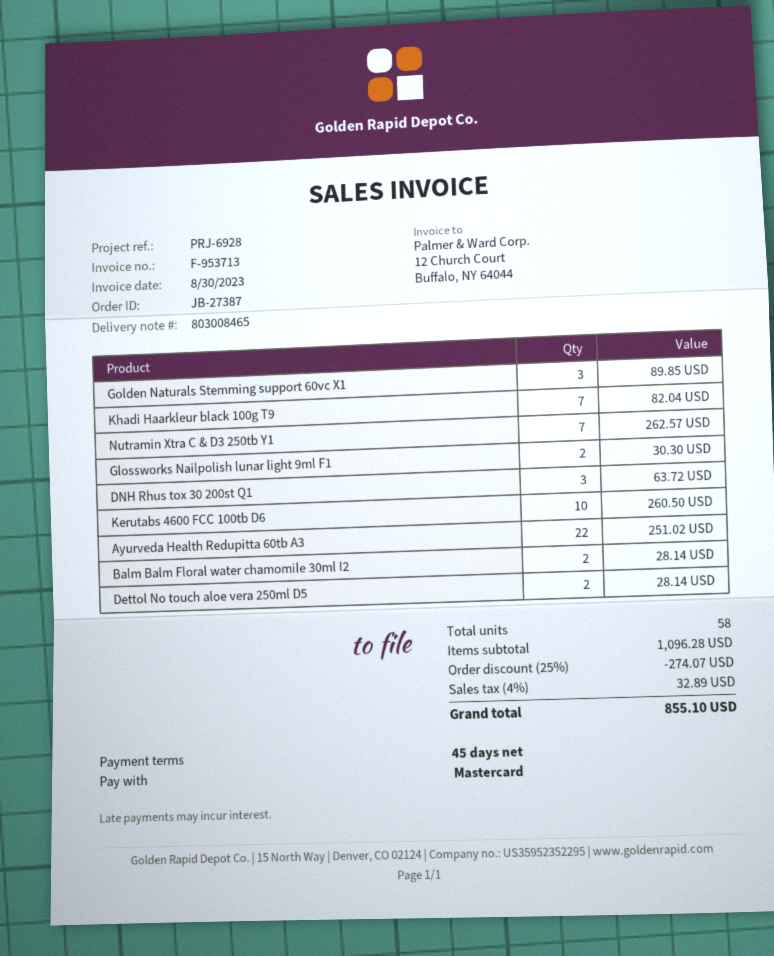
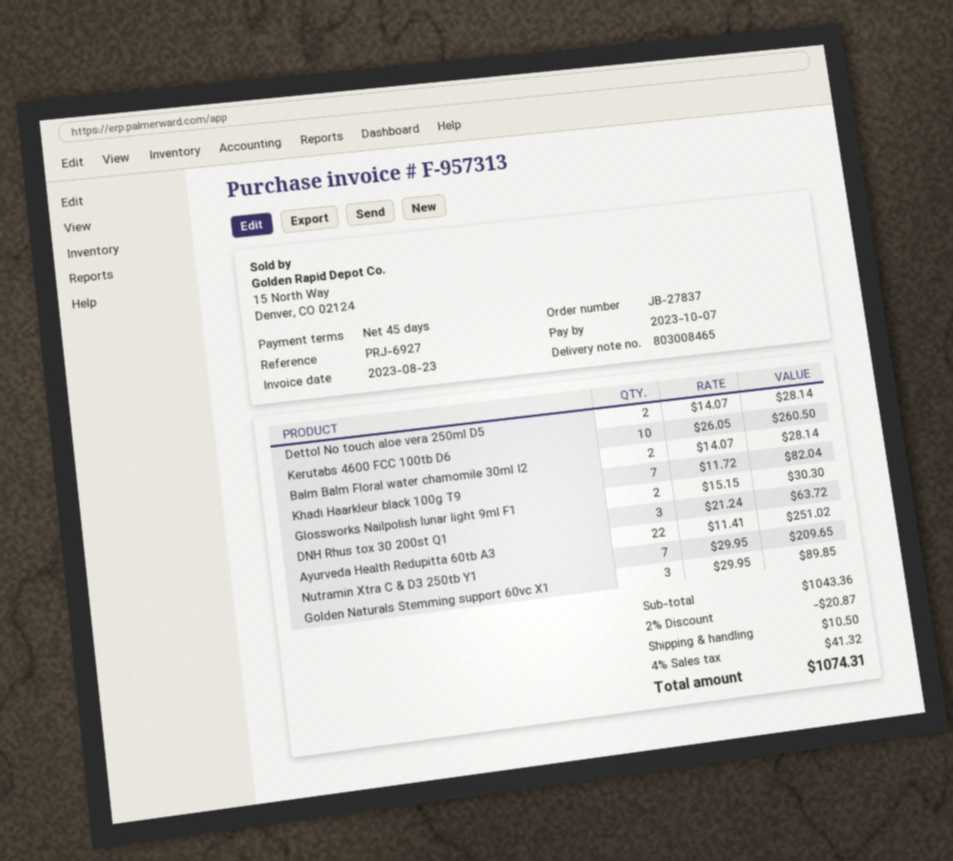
order number: JB-27387 -> JB-27837
invoice number: F-953713 -> F-957313
invoice date: 2023-08-30 -> 2023-08-23
reference: PRJ-6928 -> PRJ-6927
Nutramin Xtra C & D3 250tb Y1: 7 for 262.57 -> 7 for 209.65
subtotal: 1096.28 -> 1043.36
discount: 25% = 274.07 -> 2% = 20.87
shipping: none -> 10.50
tax: 4% = 32.89 -> 4% = 41.32
total: 855.10 -> 1074.31

